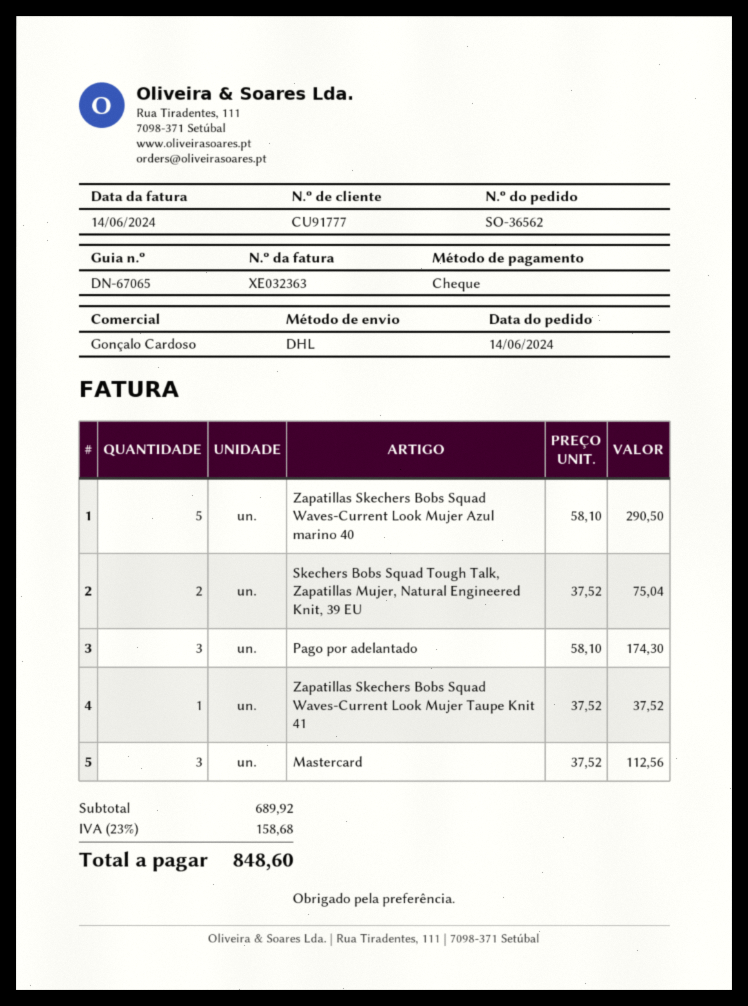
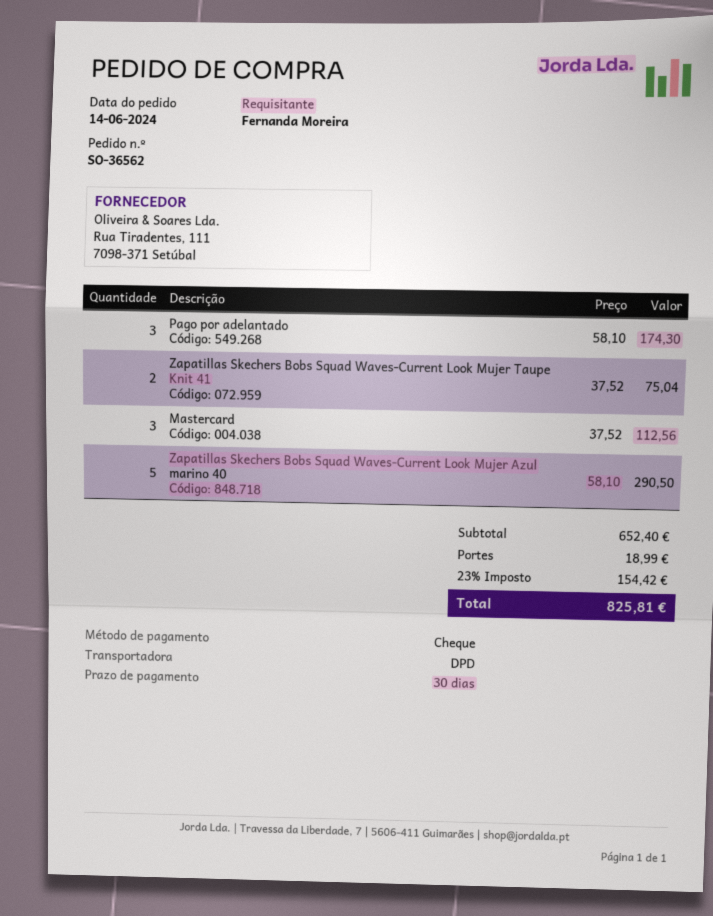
shipping method: DHL -> DPD
Skechers Bobs Squad Tough Talk, Zapatillas Mujer, Natural Engineered Knit, 39 EU: 2 x 37.52 = 75.04 -> none
Zapatillas Skechers Bobs Squad Waves-Current Look Mujer Taupe Knit 41: 1 x 37.52 = 37.52 -> 2 x 37.52 = 75.04
subtotal: 689.92 -> 652.40
shipping: none -> 18.99
tax: 23% = 158.68 -> 23% = 154.42
total: 848.60 -> 825.81

